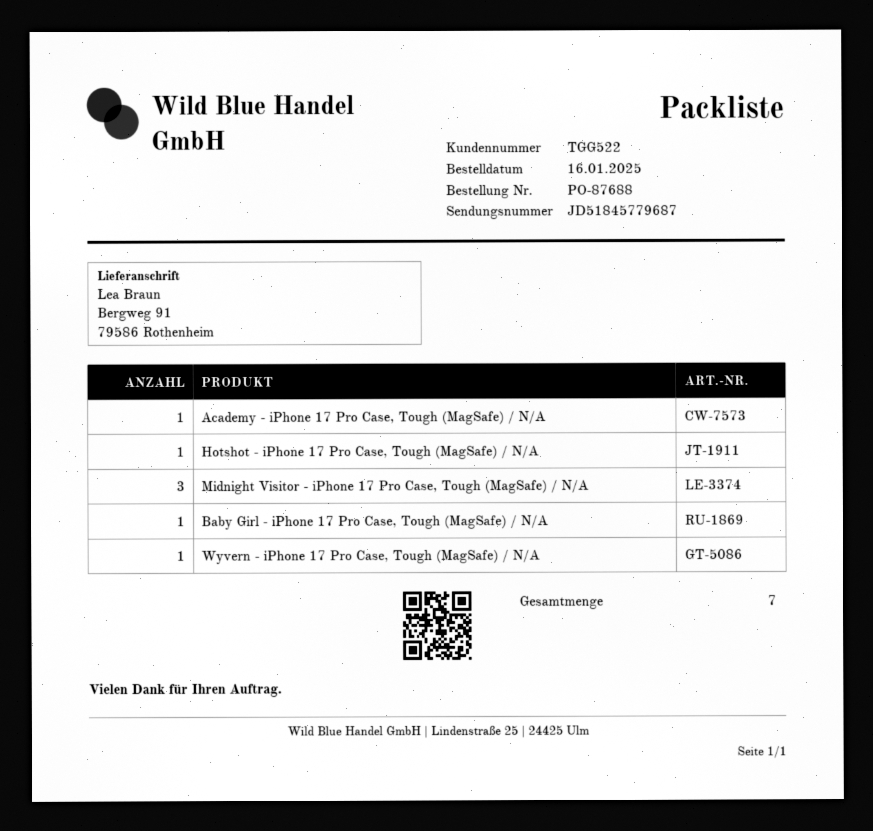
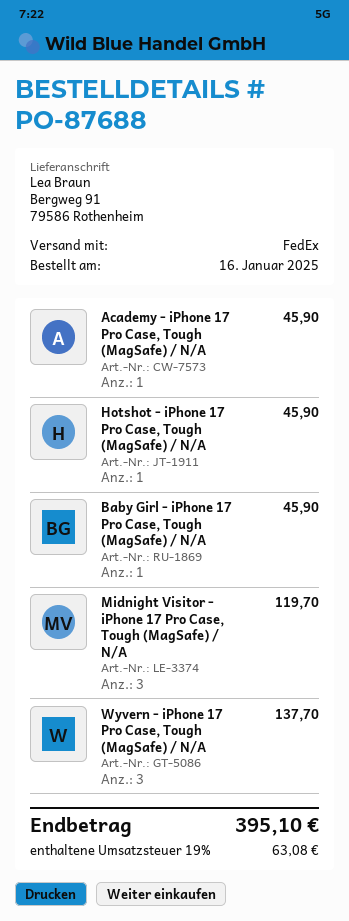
Wyvern - iPhone 17 Pro Case, Tough (MagSafe) / N/A: 1 -> 3

